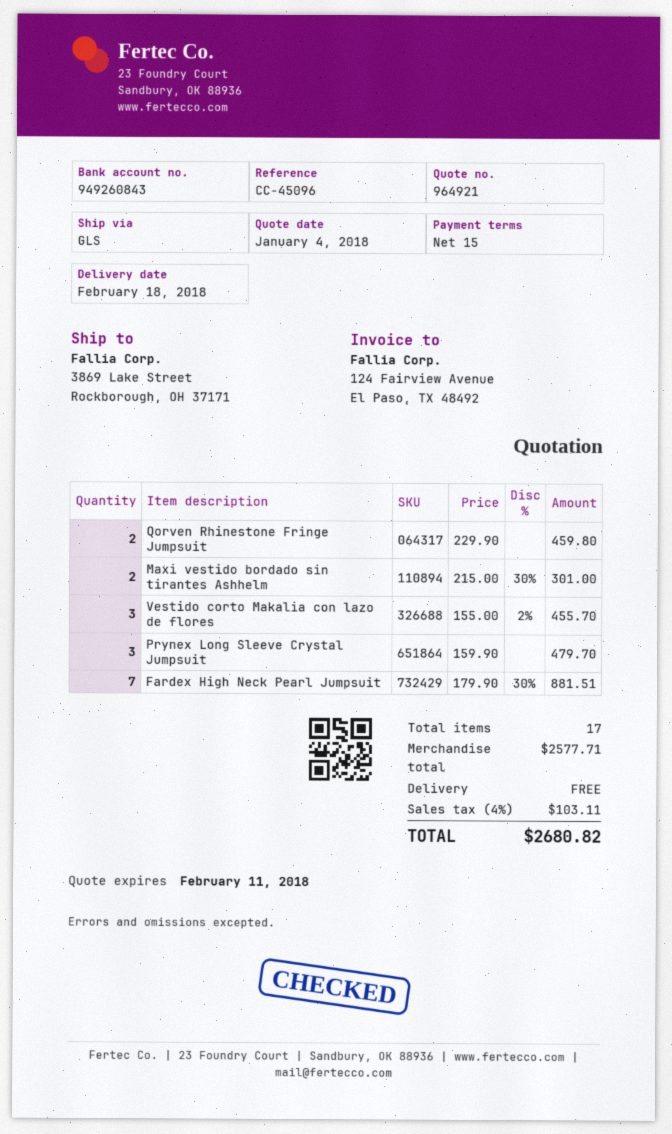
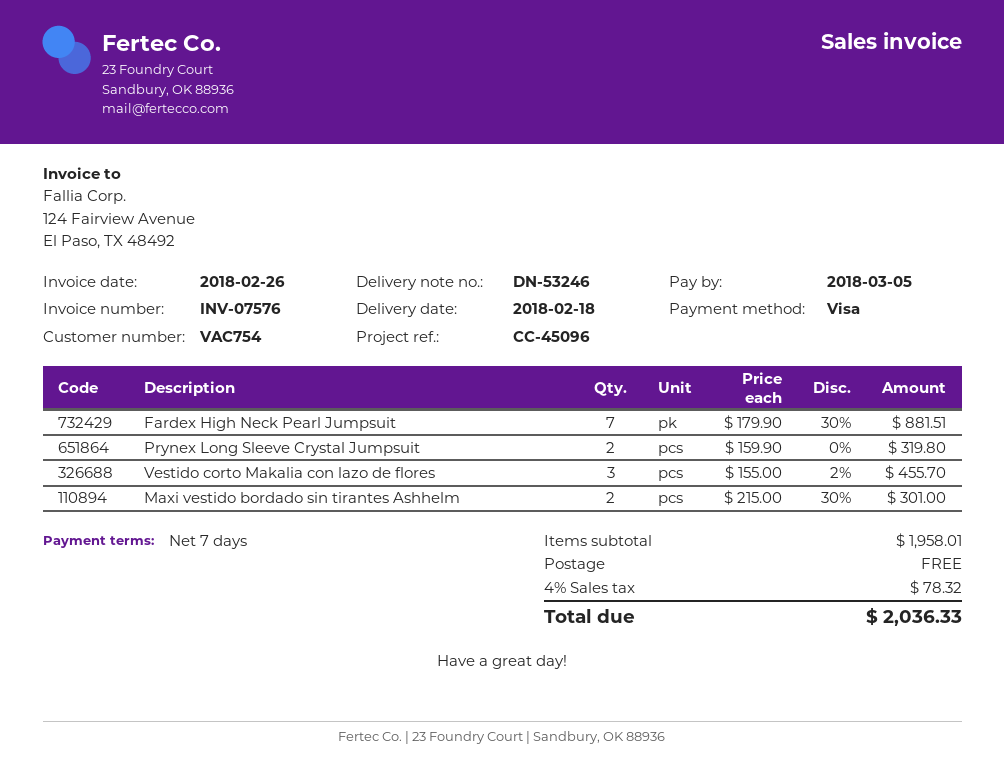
payment terms: 15 days -> 7 days
Qorven Rhinestone Fringe Jumpsuit: 2 x 229.90 = 459.80 -> none
Prynex Long Sleeve Crystal Jumpsuit: 3 x 159.90 = 479.70 -> 2 x 159.90 = 319.80
subtotal: 2577.71 -> 1958.01
tax: 4% = 103.11 -> 4% = 78.32
total: 2680.82 -> 2036.33

